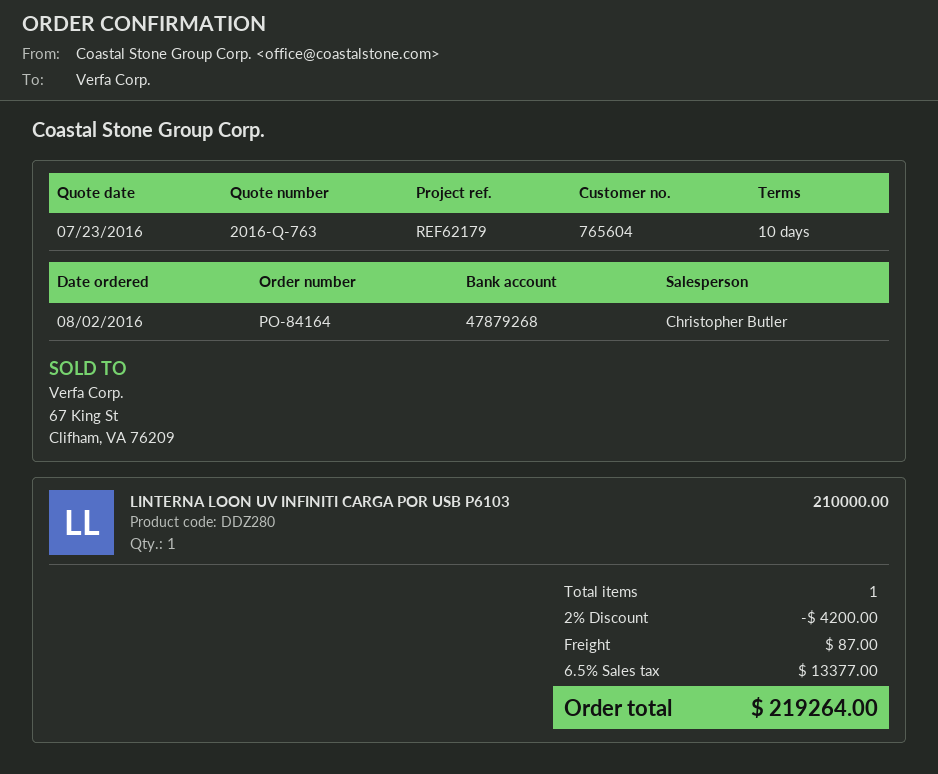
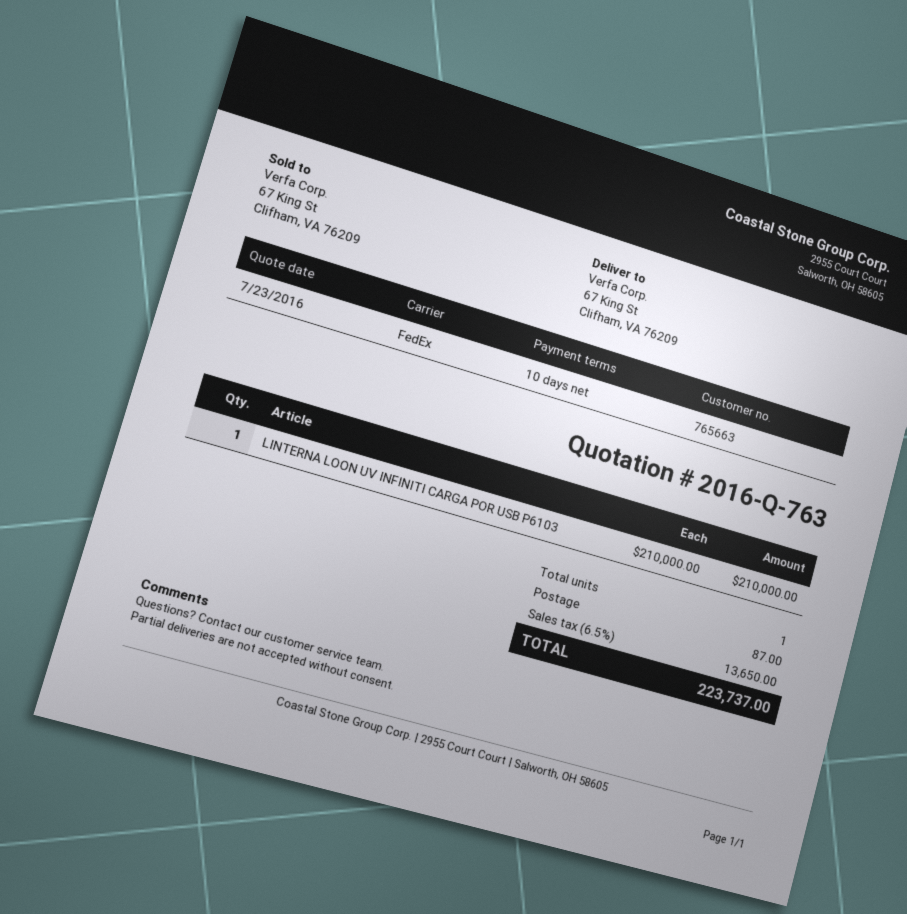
customer number: 765604 -> 765663
discount: 2% = 4200.00 -> none
tax: 6.5% = 13377.00 -> 6.5% = 13650.00
total: 219264.00 -> 223737.00

